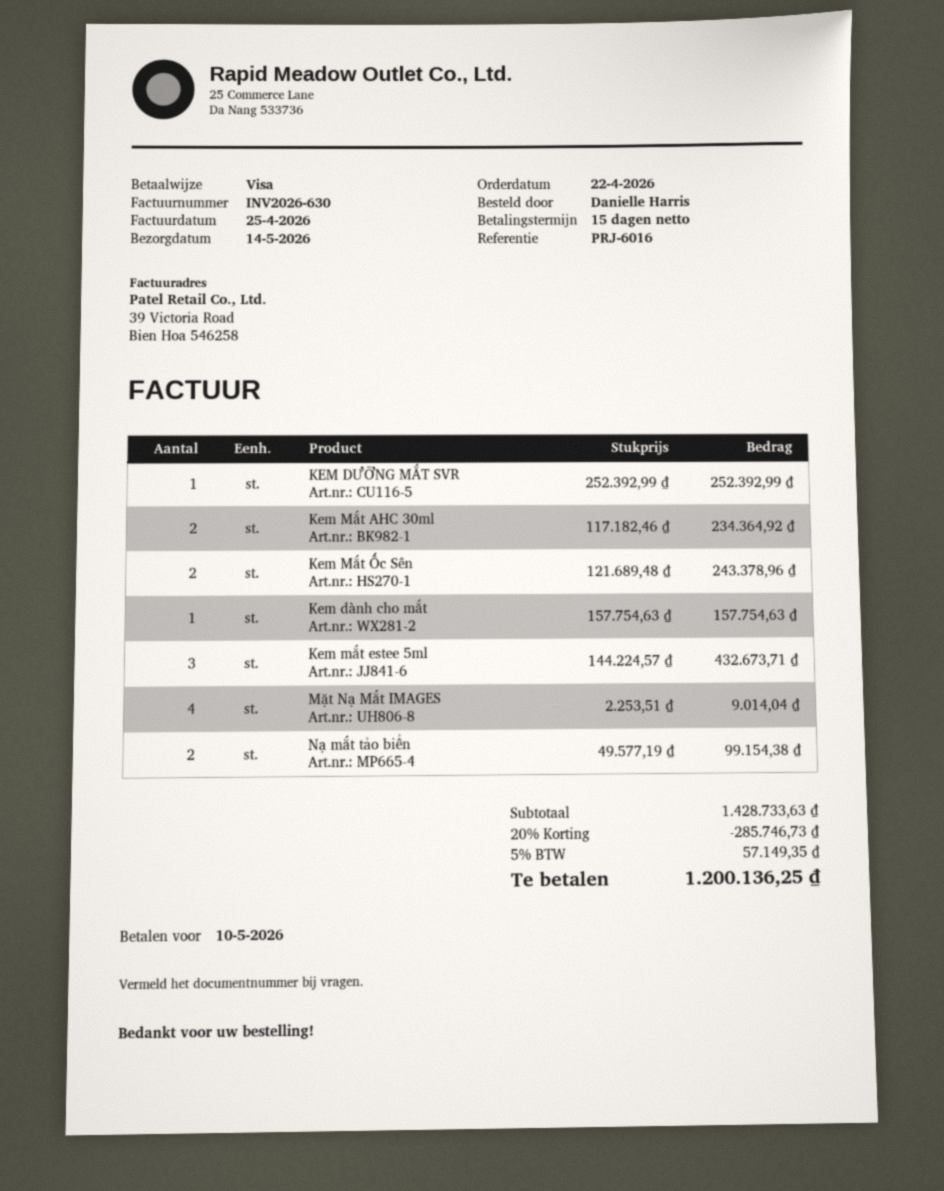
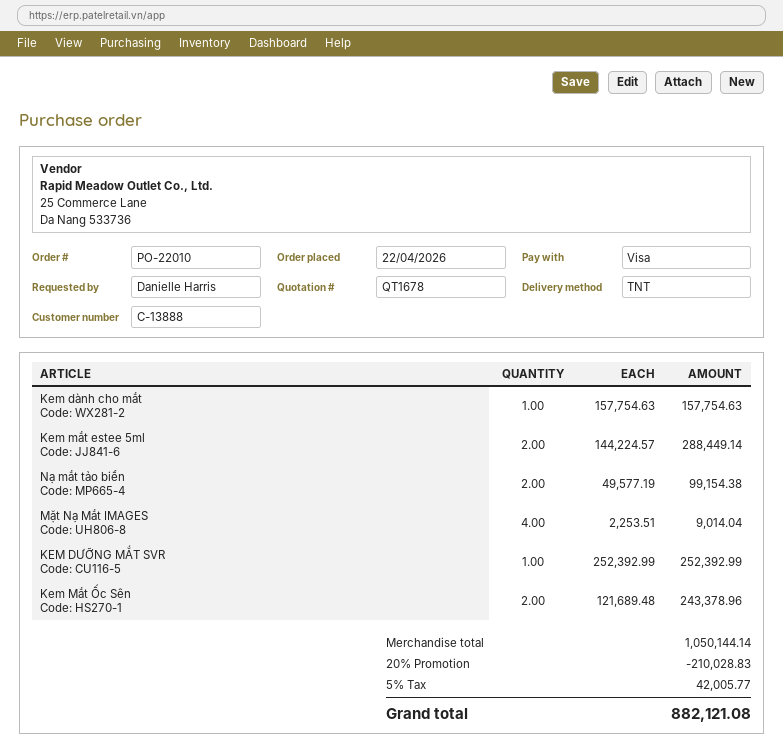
Kem Mắt AHC 30ml: 2 x 117182.46 = 234364.92 -> none
Kem mắt estee 5ml: 3 x 144224.57 = 432673.71 -> 2 x 144224.57 = 288449.14
subtotal: 1428733.63 -> 1050144.14
discount: 20% = 285746.73 -> 20% = 210028.83
tax: 5% = 57149.35 -> 5% = 42005.77
total: 1200136.25 -> 882121.08

